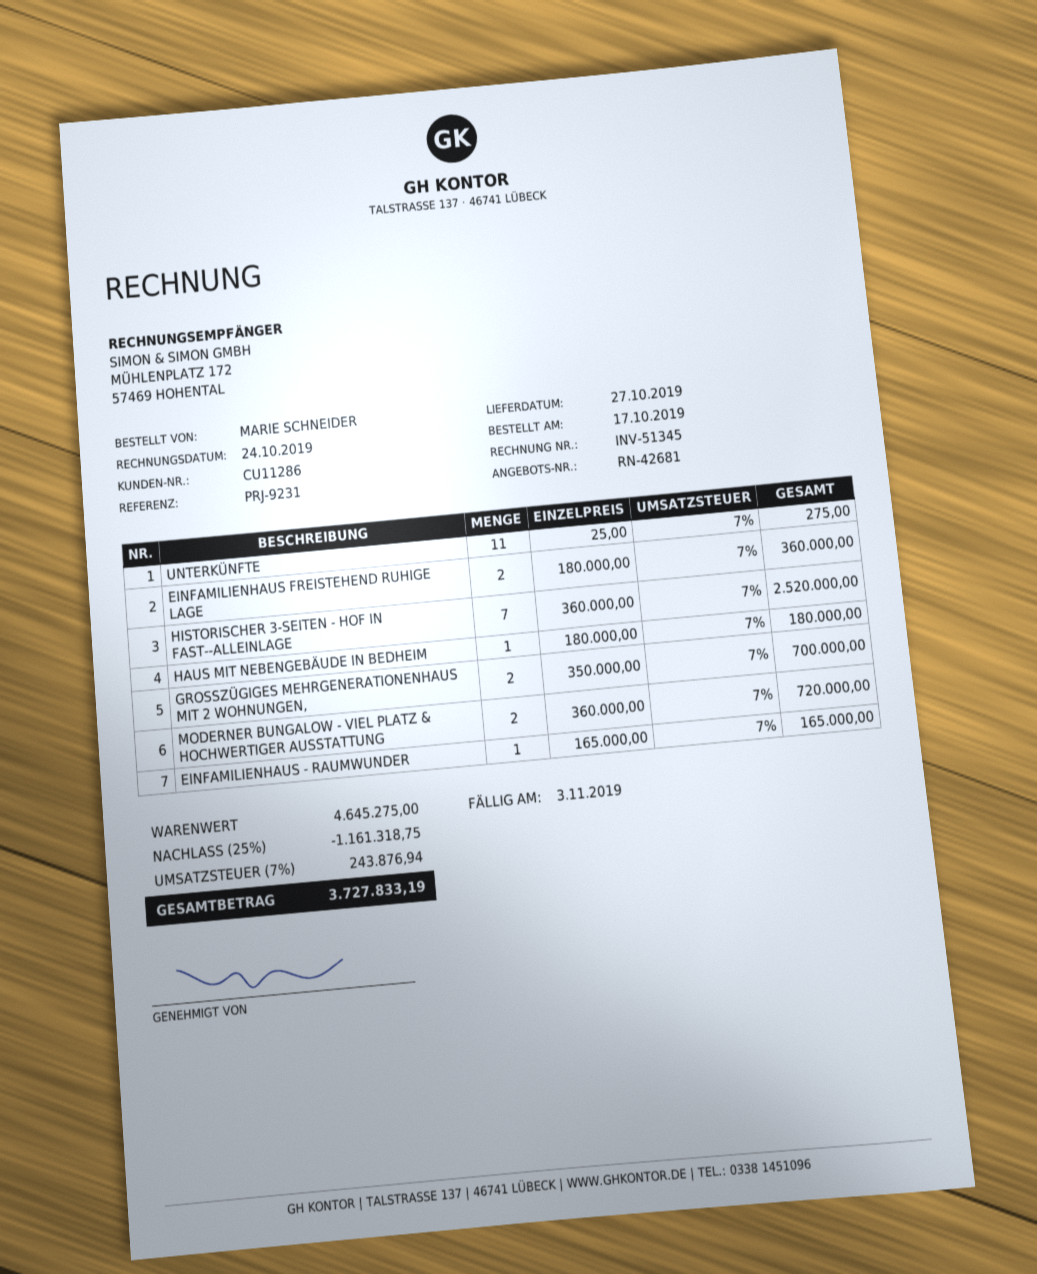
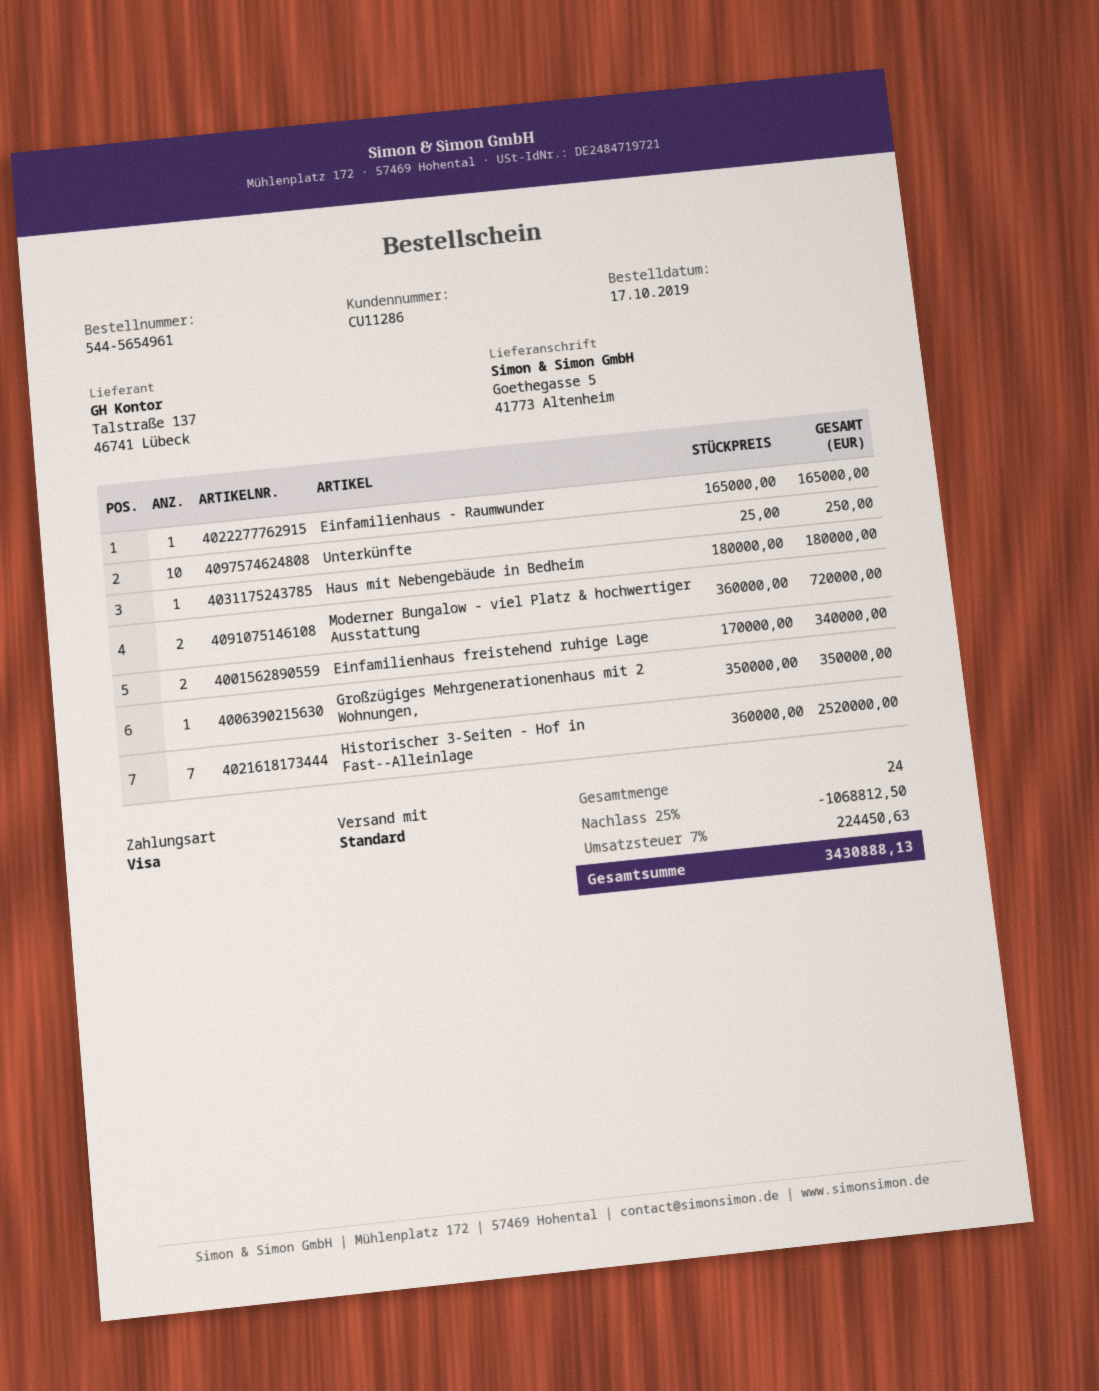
UNTERKÜNFTE: 11 x 25.00 = 275.00 -> 10 x 25.00 = 250.00
EINFAMILIENHAUS FREISTEHEND RUHIGE LAGE: 2 x 180000.00 = 360000.00 -> 2 x 170000.00 = 340000.00
GROSSZÜGIGES MEHRGENERATIONENHAUS MIT 2 WOHNUNGEN,: 2 x 350000.00 = 700000.00 -> 1 x 350000.00 = 350000.00
discount: 25% = 1161318.75 -> 25% = 1068812.50
tax: 7% = 243876.94 -> 7% = 224450.63
total: 3727833.19 -> 3430888.13

